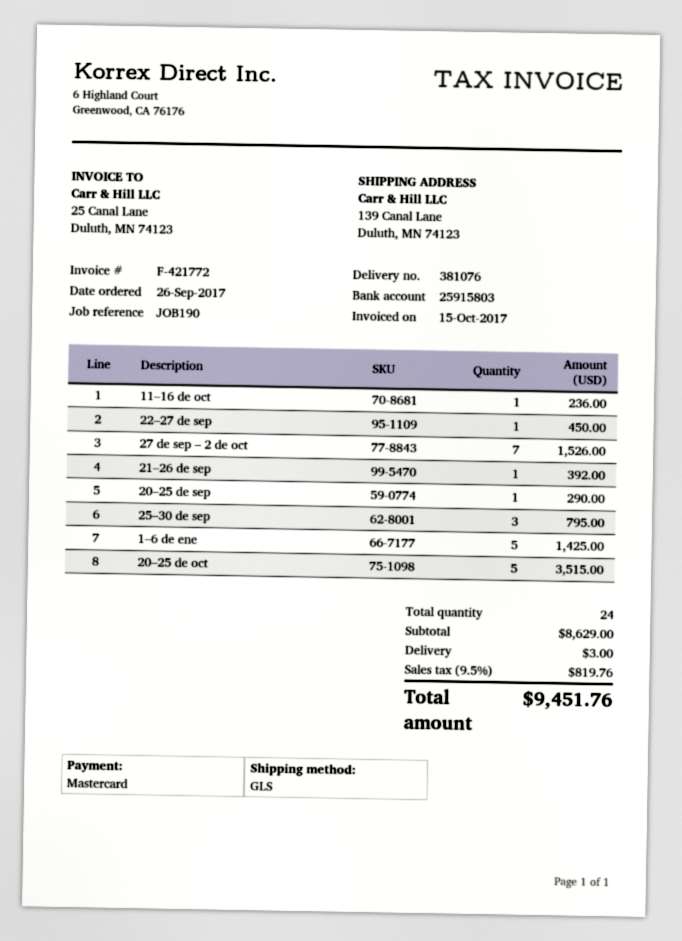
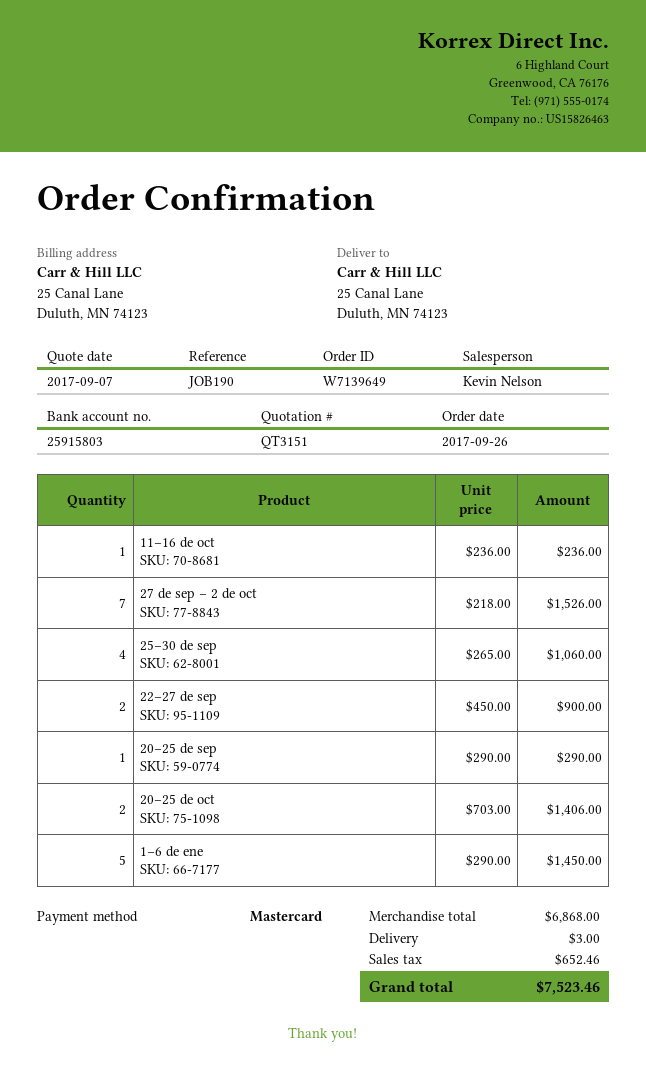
ship to: 139 Canal Lane, Duluth, MN 74123 -> 25 Canal Lane, Duluth, MN 74123
22–27 de sep: 1 for 450.00 -> 2 for 900.00
21–26 de sep: 1 for 392.00 -> none
25–30 de sep: 3 for 795.00 -> 4 for 1060.00
1–6 de ene: 5 for 1425.00 -> 5 for 1450.00
20–25 de oct: 5 for 3515.00 -> 2 for 1406.00
subtotal: 8629.00 -> 6868.00
tax: 819.76 -> 652.46
total: 9451.76 -> 7523.46

